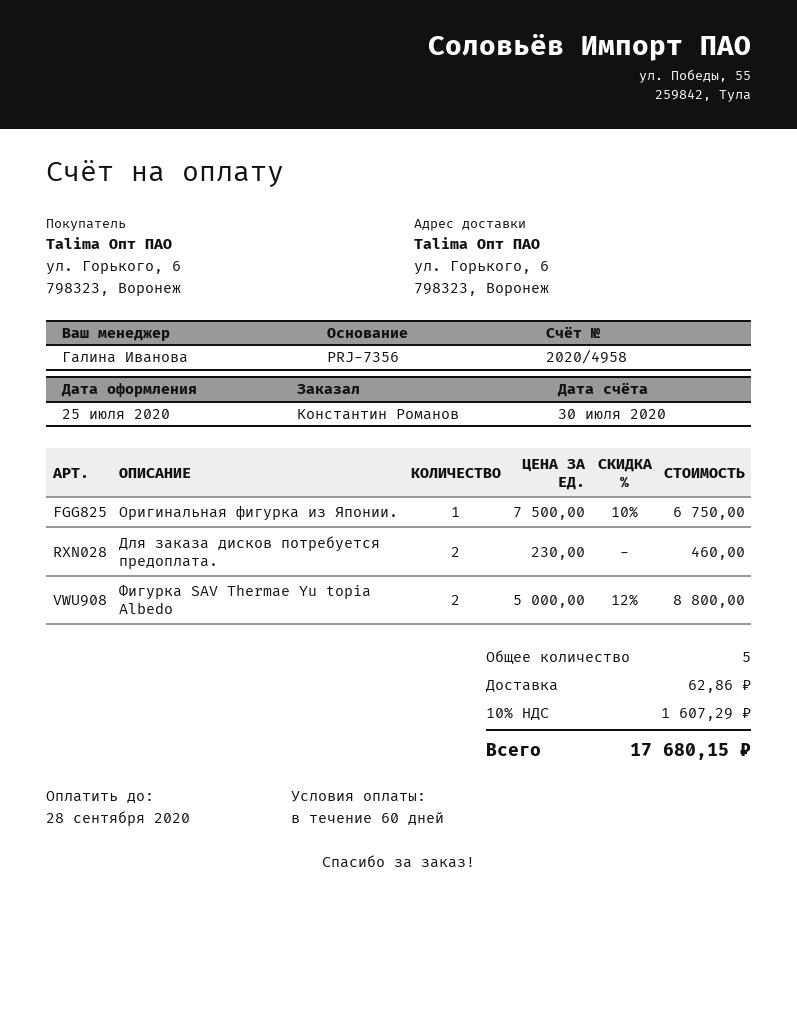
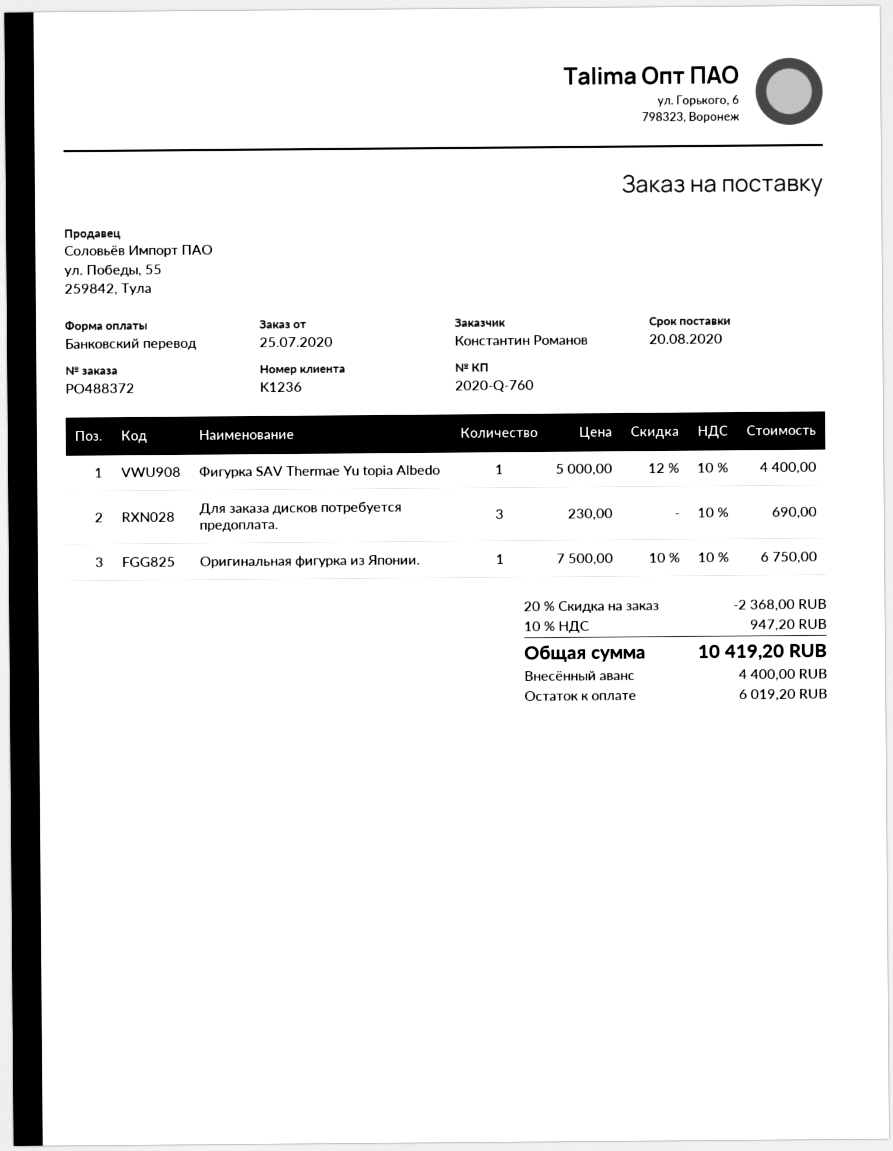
Для заказа дисков потребуется предоплата.: 2 x 230.00 = 460.00 -> 3 x 230.00 = 690.00
Фигурка SAV Thermae Yu topia Albedo: 2 x 5000.00 - 12% = 8800.00 -> 1 x 5000.00 - 12% = 4400.00
discount: none -> 20% = 2368.00
shipping: 62.86 -> none
tax: 10% = 1607.29 -> 10% = 947.20
total: 17680.15 -> 10419.20

